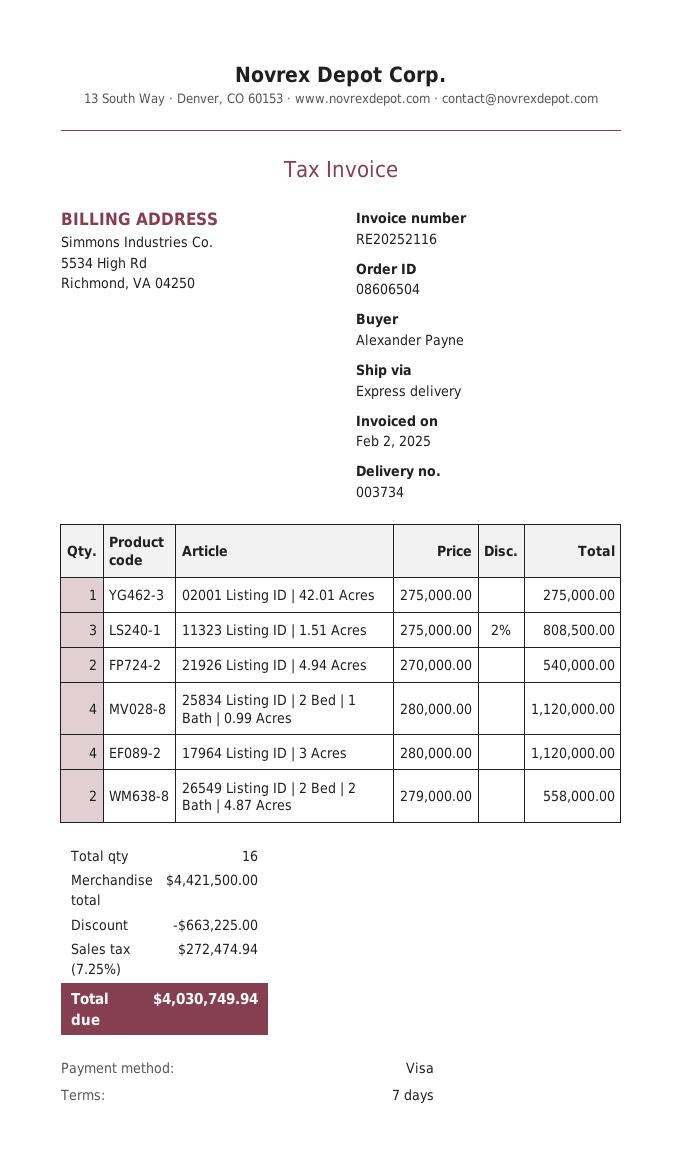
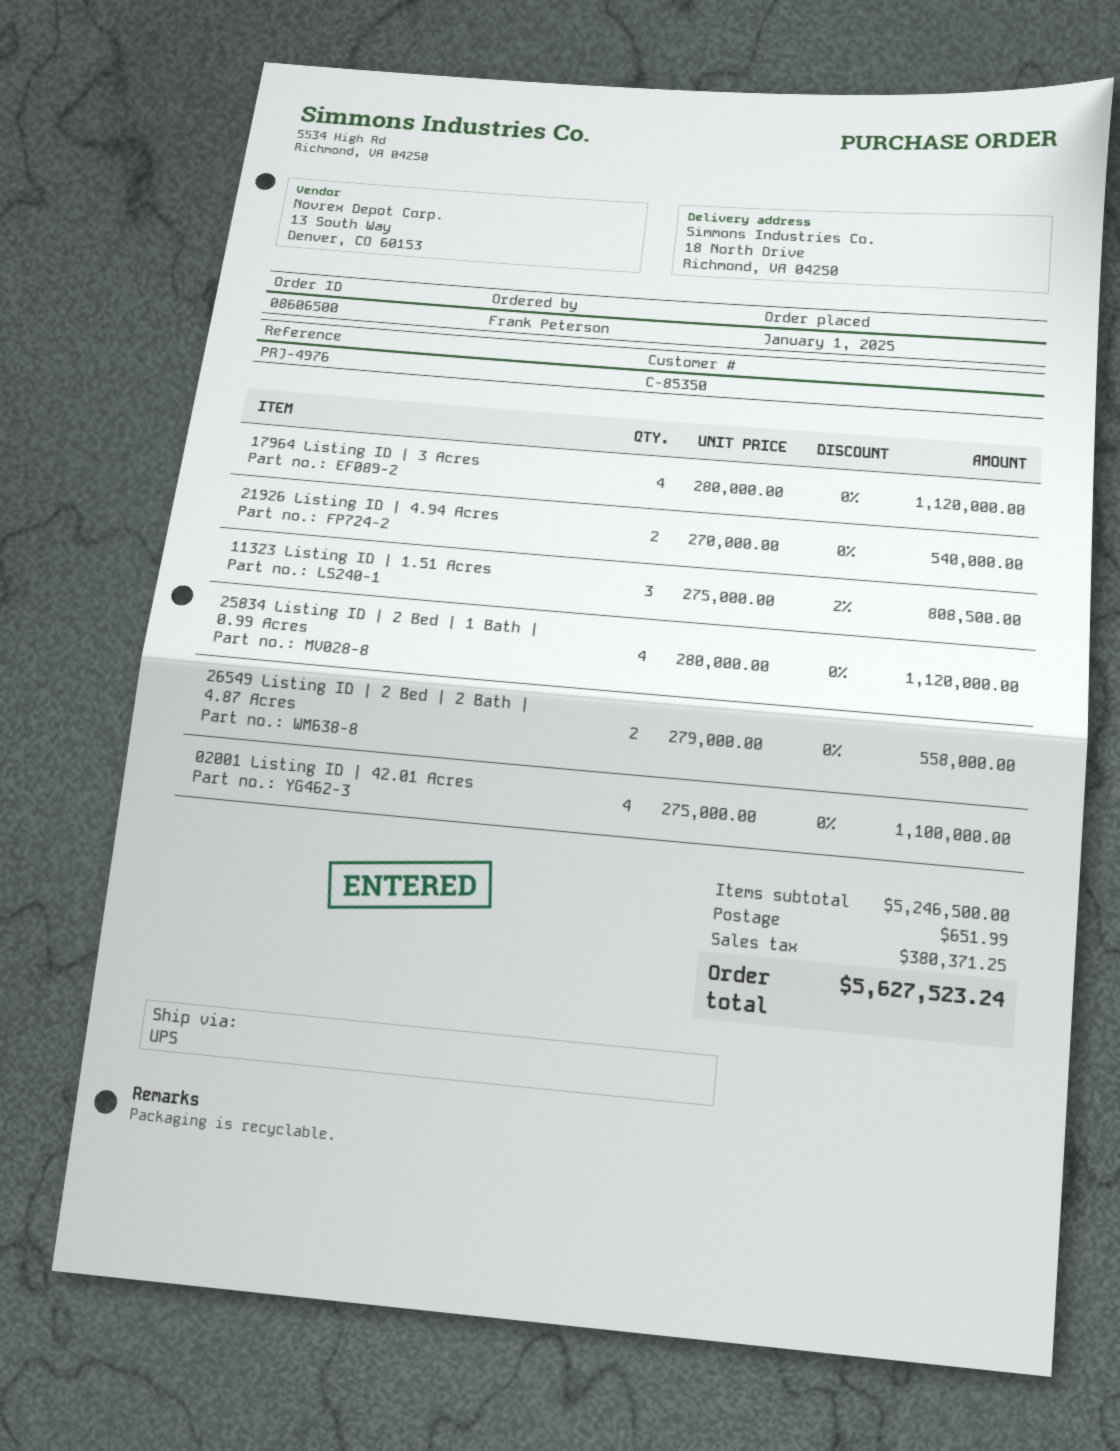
order number: 08606504 -> 08606500
ordered by: Alexander Payne -> Frank Peterson
shipping method: express -> UPS
02001 Listing ID | 42.01 Acres: 1 x 275000.00 = 275000.00 -> 4 x 275000.00 = 1100000.00
subtotal: 4421500.00 -> 5246500.00
discount: 663225.00 -> none
shipping: none -> 651.99
tax: 272474.94 -> 380371.25
total: 4030749.94 -> 5627523.24

